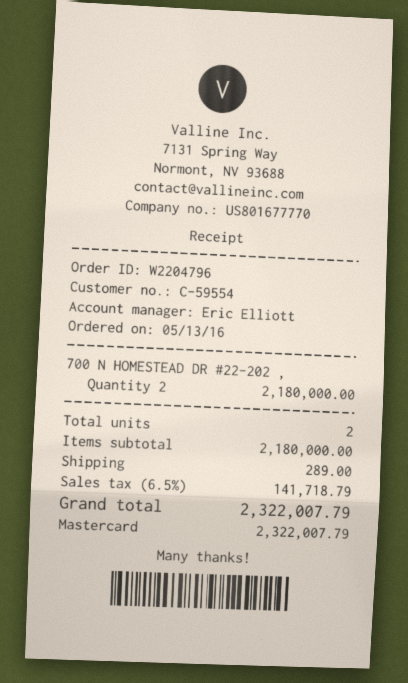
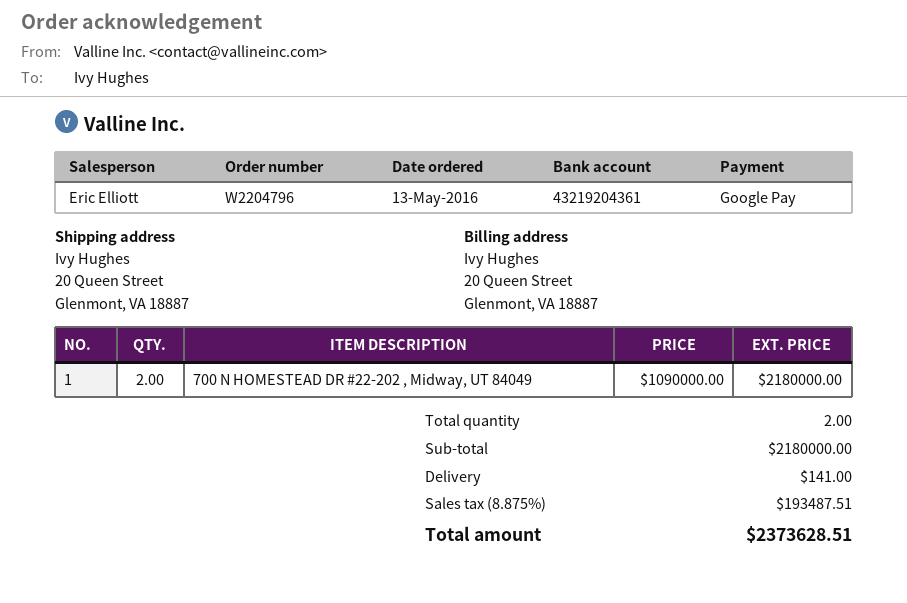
payment method: Mastercard -> Google Pay
shipping: 289.00 -> 141.00
tax: 6.5% = 141718.79 -> 8.875% = 193487.51
total: 2322007.79 -> 2373628.51

